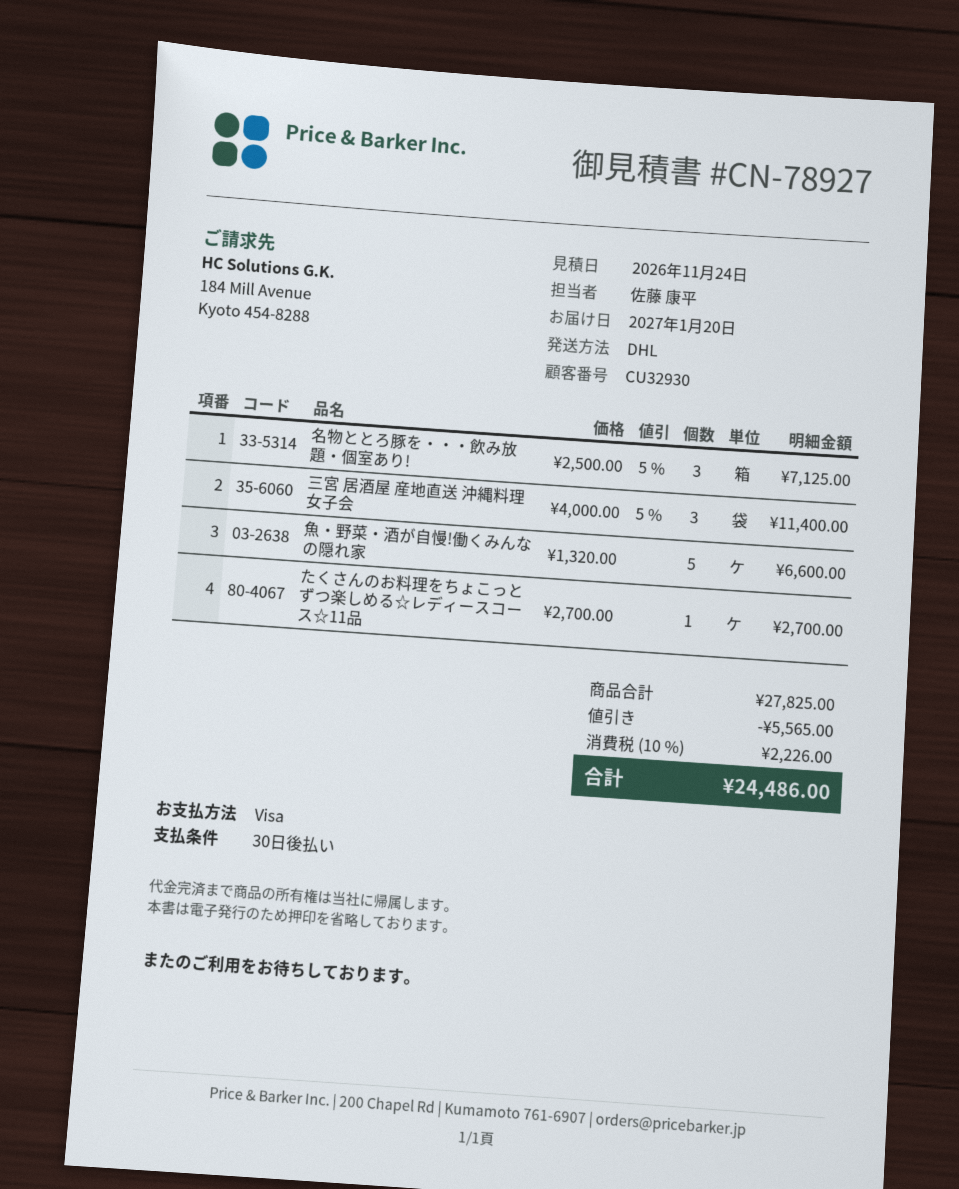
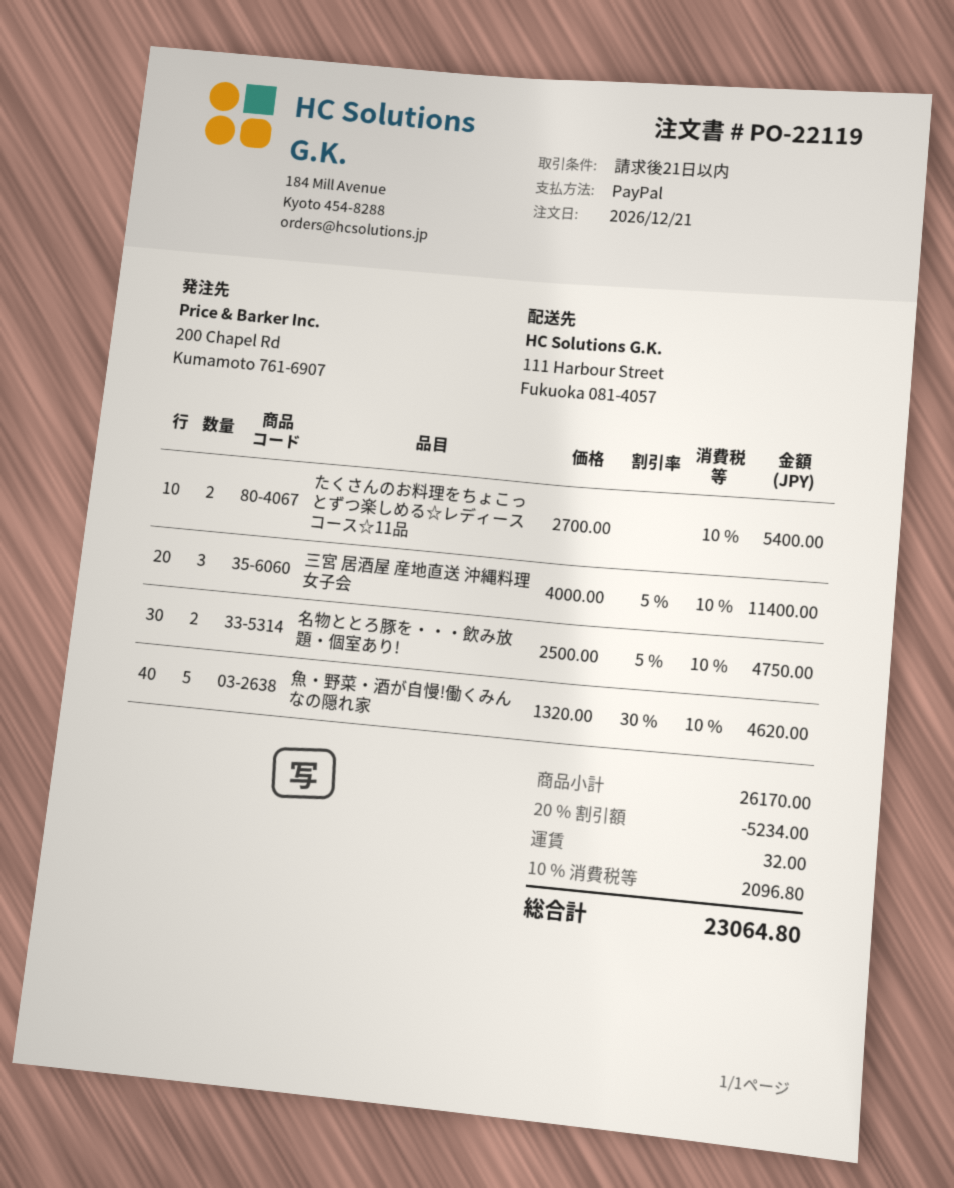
payment terms: 30 days -> 21 days
payment method: Visa -> PayPal
名物ととろ豚を・・・飲み放題・個室あり!: 3 x 2500.00 - 5% = 7125.00 -> 2 x 2500.00 - 5% = 4750.00
魚・野菜・酒が自慢!働くみんなの隠れ家: 5 x 1320.00 = 6600.00 -> 5 x 1320.00 - 30% = 4620.00
たくさんのお料理をちょこっとずつ楽しめる☆レディースコース☆11品: 1 x 2700.00 = 2700.00 -> 2 x 2700.00 = 5400.00
subtotal: 27825.00 -> 26170.00
discount: 5565.00 -> 5234.00
shipping: none -> 32.00
tax: 10% = 2226.00 -> 10% = 2096.80
total: 24486.00 -> 23064.80

